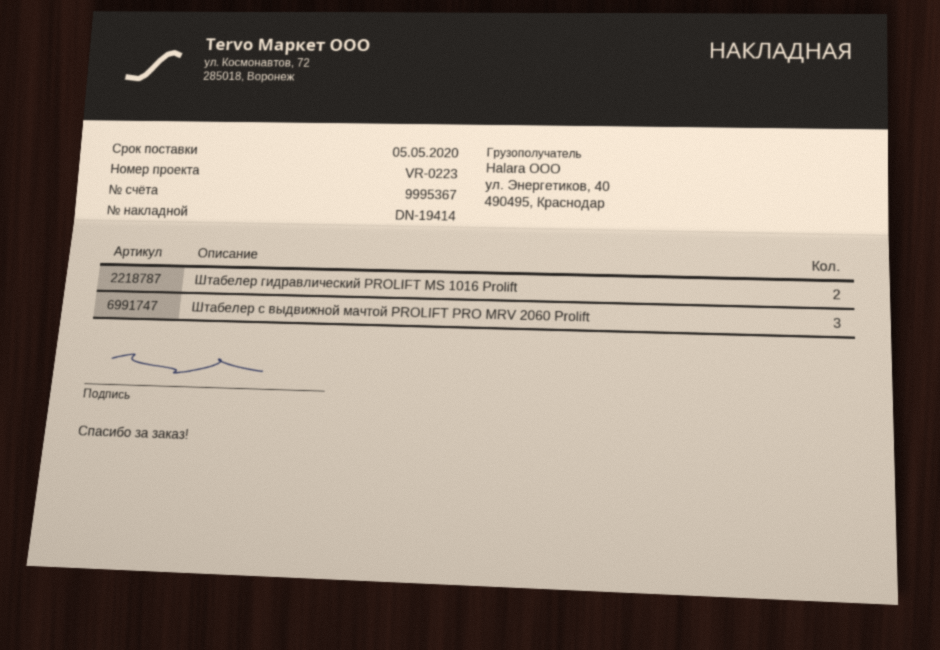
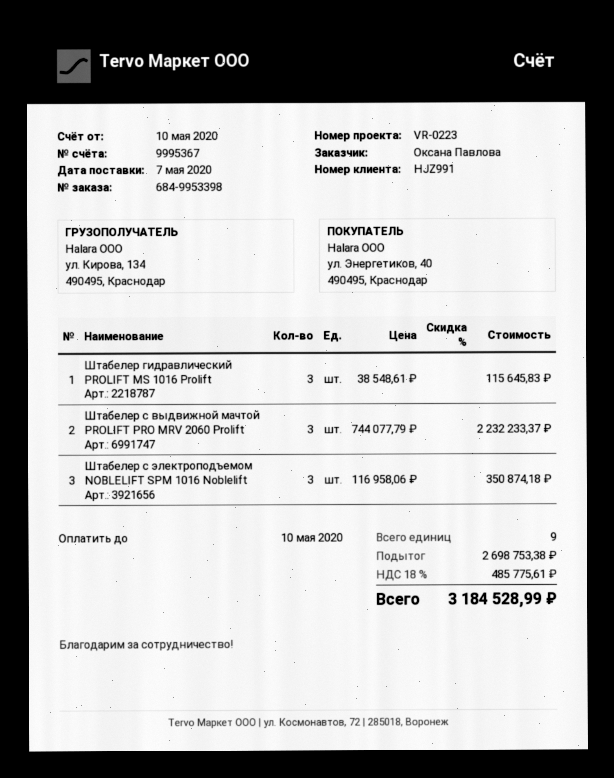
delivery date: 2020-05-05 -> 2020-05-07
ship to: ул. Энергетиков, 40, 490495, Краснодар -> ул. Кирова, 134, 490495, Краснодар
Штабелер гидравлический PROLIFT MS 1016 Prolift: 2 -> 3
Штабелер с электроподъемом NOBLELIFT SPM 1016 Noblelift: none -> 3

